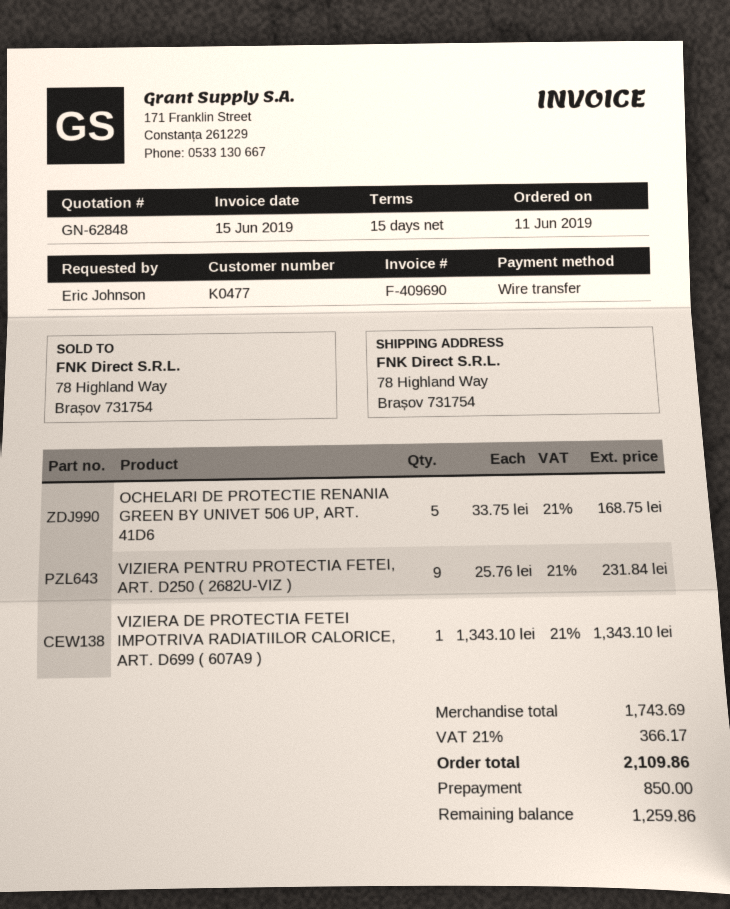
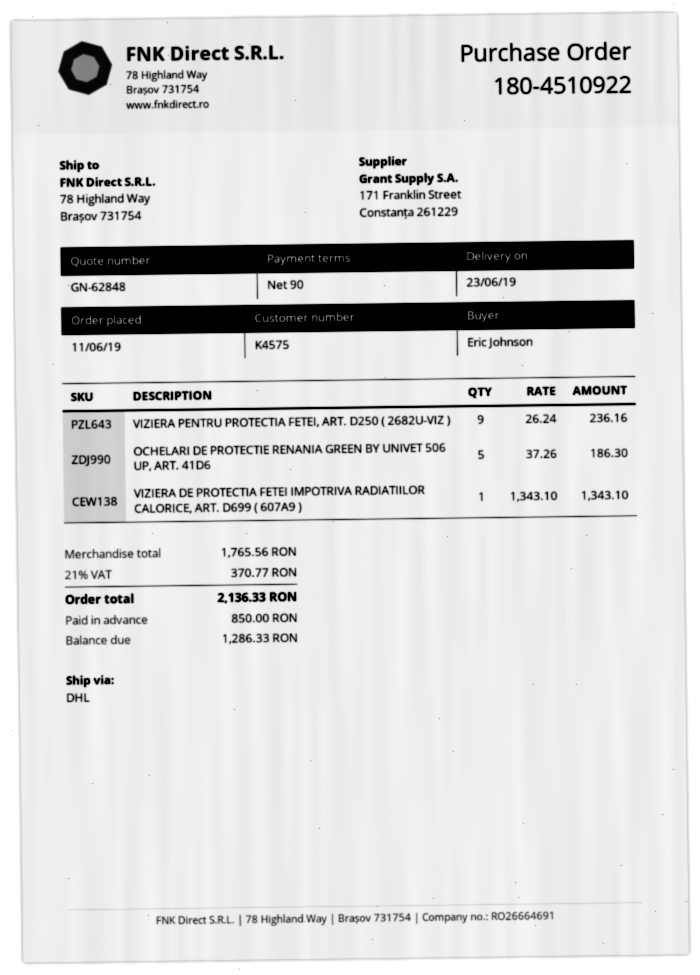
payment terms: 15 days -> 90 days
customer number: K0477 -> K4575
OCHELARI DE PROTECTIE RENANIA GREEN BY UNIVET 506 UP, ART. 41D6: 5 x 33.75 = 168.75 -> 5 x 37.26 = 186.30
VIZIERA PENTRU PROTECTIA FETEI, ART. D250 ( 2682U-VIZ ): 9 x 25.76 = 231.84 -> 9 x 26.24 = 236.16
subtotal: 1743.69 -> 1765.56
tax: 21% = 366.17 -> 21% = 370.77
total: 2109.86 -> 2136.33
balance: 1259.86 -> 1286.33

